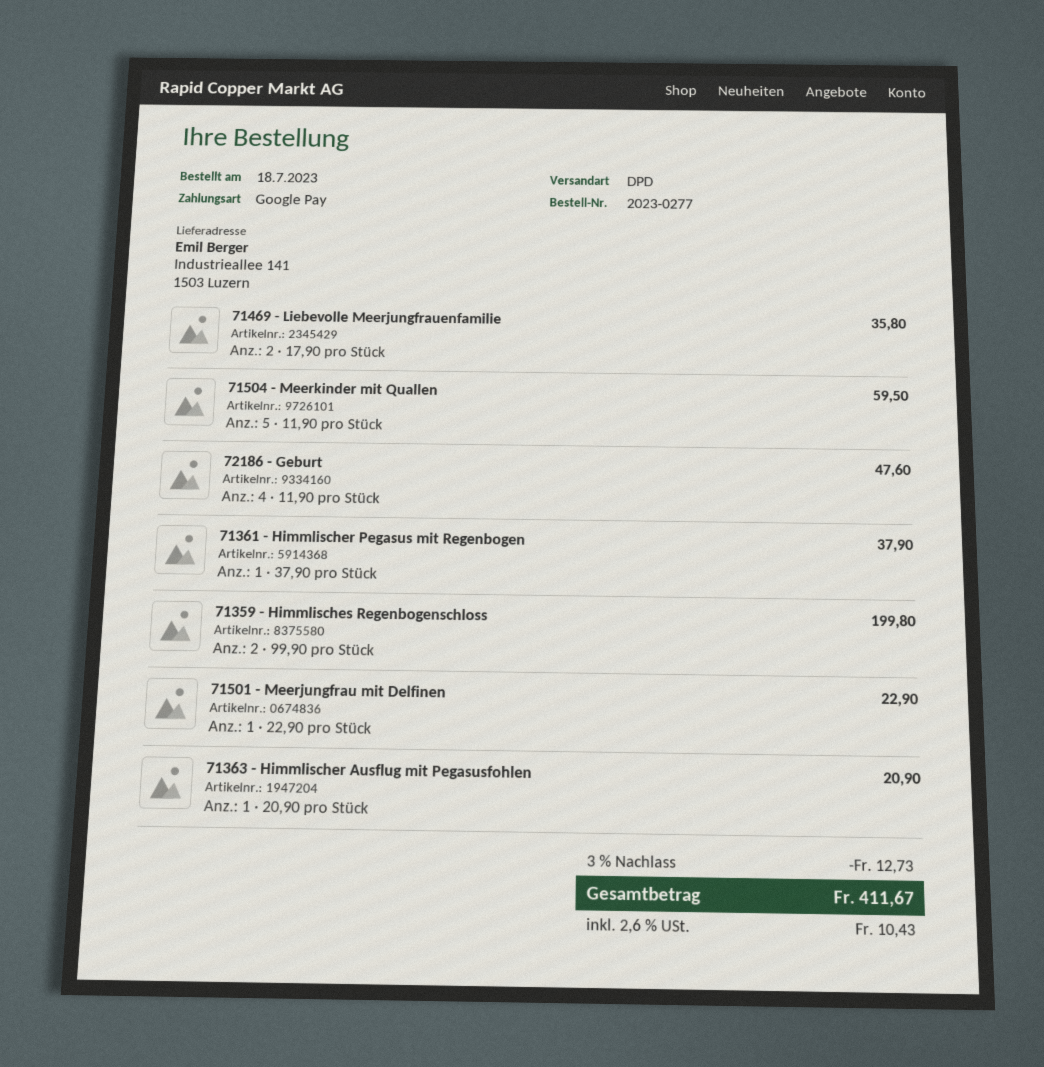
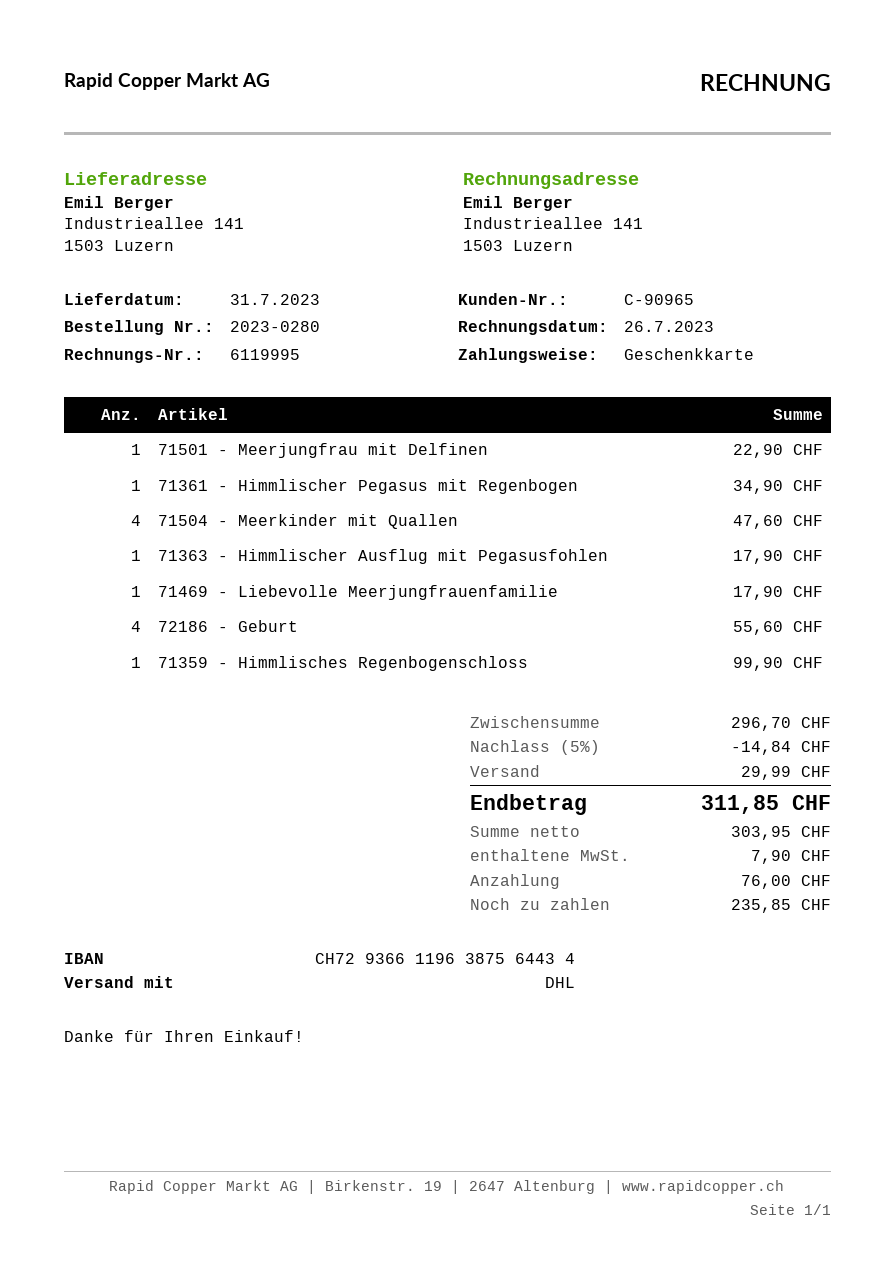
order number: 2023-0277 -> 2023-0280
payment method: Google Pay -> gift card
shipping method: DPD -> DHL
71469 - Liebevolle Meerjungfrauenfamilie: 2 for 35.80 -> 1 for 17.90
71504 - Meerkinder mit Quallen: 5 for 59.50 -> 4 for 47.60
72186 - Geburt: 4 for 47.60 -> 4 for 55.60
71361 - Himmlischer Pegasus mit Regenbogen: 1 for 37.90 -> 1 for 34.90
71359 - Himmlisches Regenbogenschloss: 2 for 199.80 -> 1 for 99.90
71363 - Himmlischer Ausflug mit Pegasusfohlen: 1 for 20.90 -> 1 for 17.90
discount: 3% = 12.73 -> 5% = 14.84
shipping: none -> 29.99
tax: 10.43 -> 7.90
total: 411.67 -> 311.85

